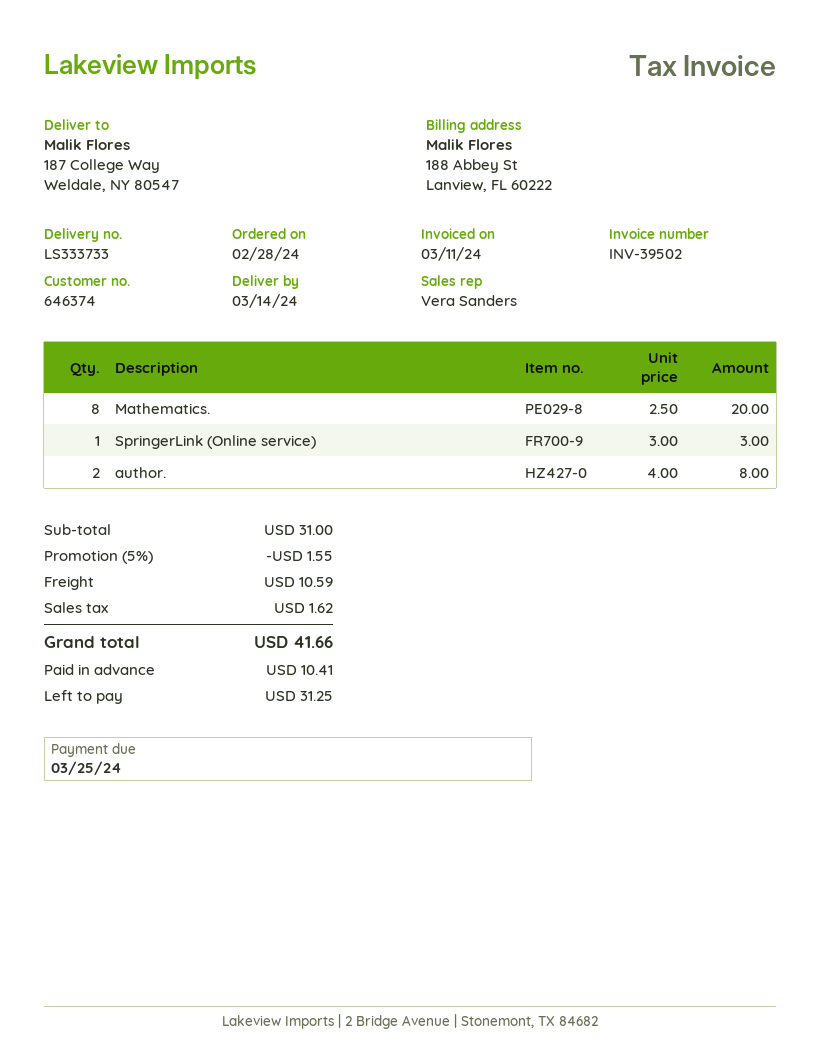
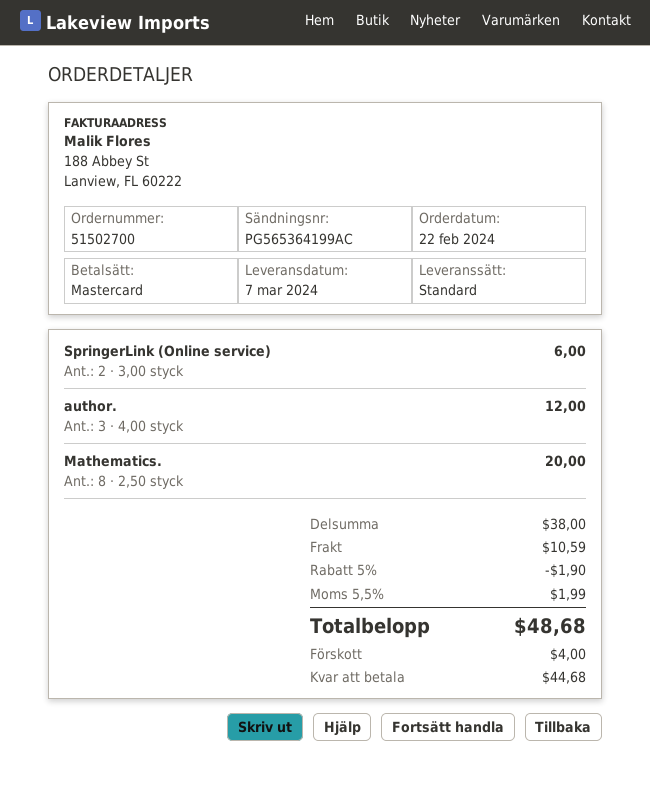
order date: 2024-02-28 -> 2024-02-22
delivery date: 2024-03-14 -> 2024-03-07
SpringerLink (Online service): 1 x 3.00 = 3.00 -> 2 x 3.00 = 6.00
author.: 2 x 4.00 = 8.00 -> 3 x 4.00 = 12.00
subtotal: 31.00 -> 38.00
discount: 5% = 1.55 -> 5% = 1.90
tax: 1.62 -> 1.99
total: 41.66 -> 48.68
deposit: 10.41 -> 4.00
balance: 31.25 -> 44.68

